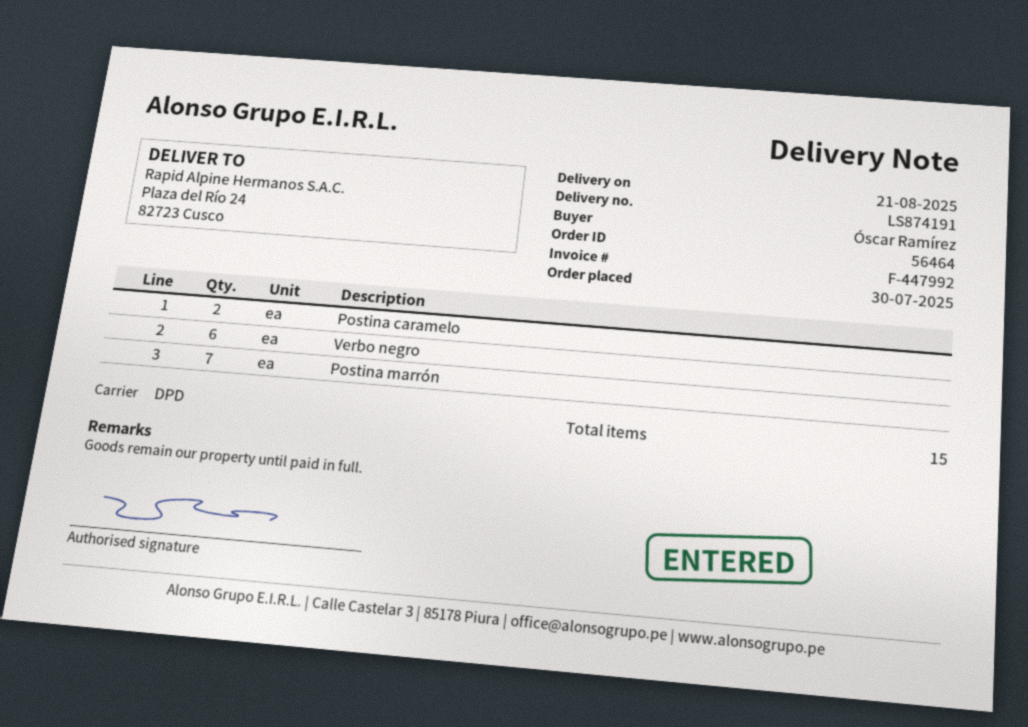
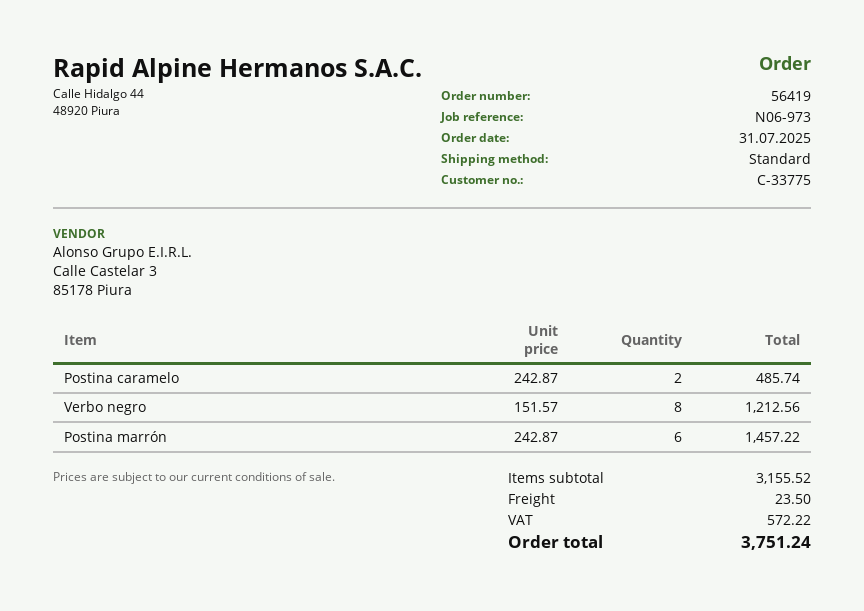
order number: 56464 -> 56419
order date: 2025-07-30 -> 2025-07-31
shipping method: DPD -> standard
Verbo negro: 6 -> 8
Postina marrón: 7 -> 6

